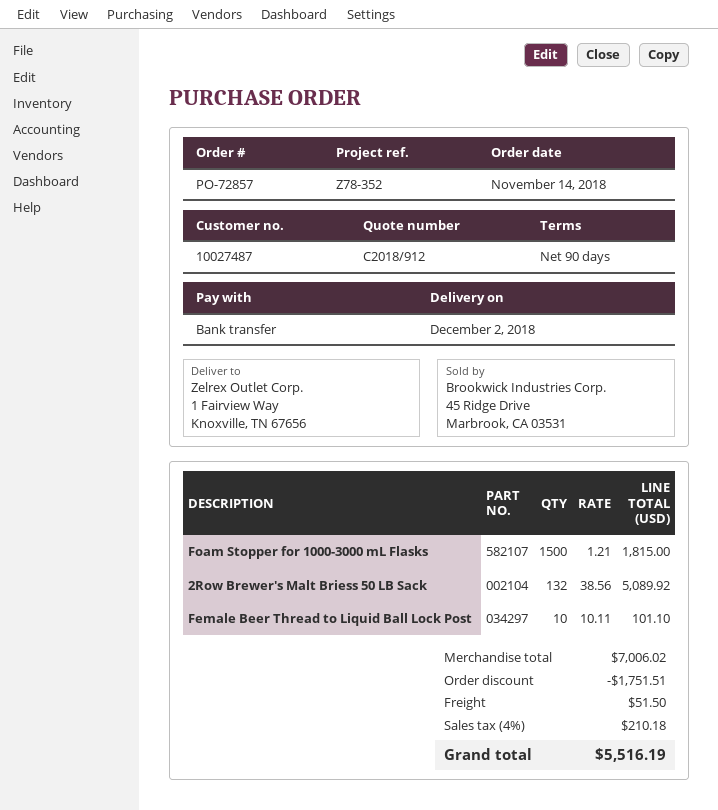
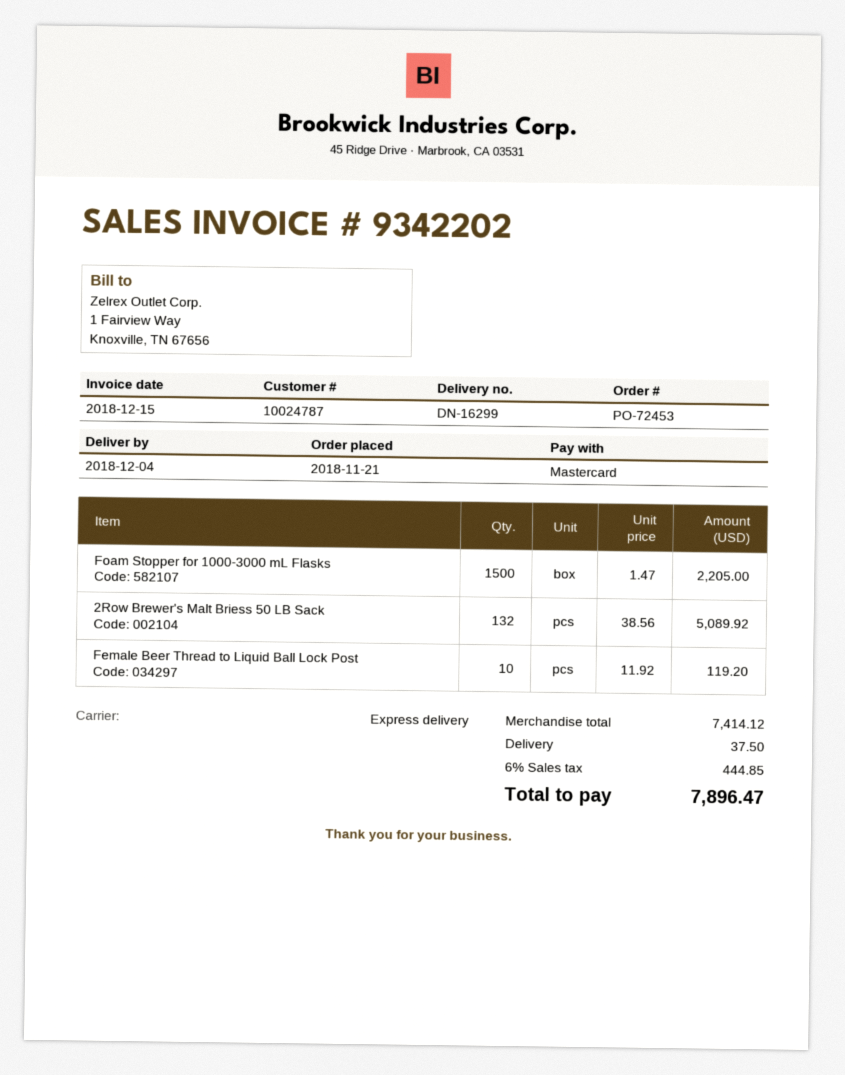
order number: PO-72857 -> PO-72453
order date: 2018-11-14 -> 2018-11-21
delivery date: 2018-12-02 -> 2018-12-04
customer number: 10027487 -> 10024787
payment method: bank transfer -> Mastercard
Foam Stopper for 1000-3000 mL Flasks: 1500 x 1.21 = 1815.00 -> 1500 x 1.47 = 2205.00
Female Beer Thread to Liquid Ball Lock Post: 10 x 10.11 = 101.10 -> 10 x 11.92 = 119.20
subtotal: 7006.02 -> 7414.12
discount: 1751.51 -> none
shipping: 51.50 -> 37.50
tax: 4% = 210.18 -> 6% = 444.85
total: 5516.19 -> 7896.47

